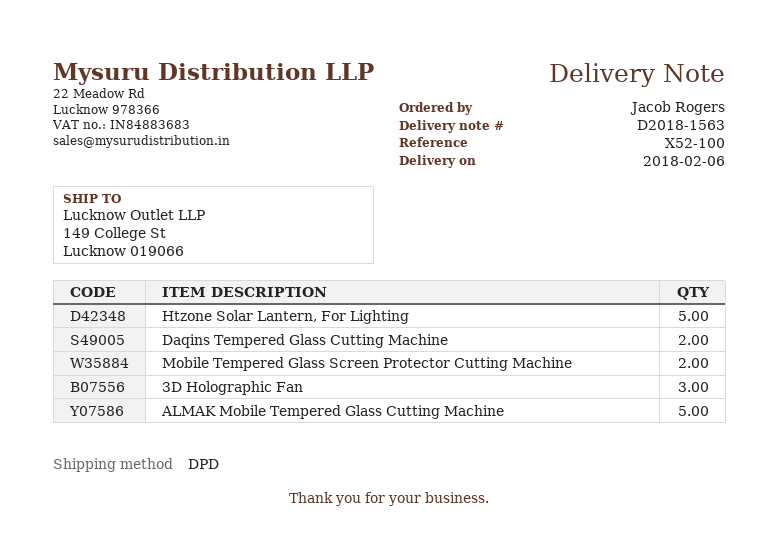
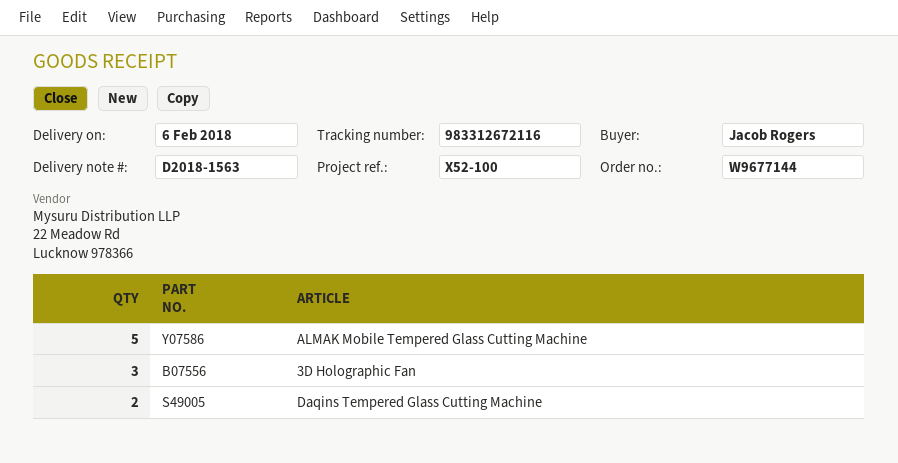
Htzone Solar Lantern, For Lighting: 5 -> none
Mobile Tempered Glass Screen Protector Cutting Machine: 2 -> none

